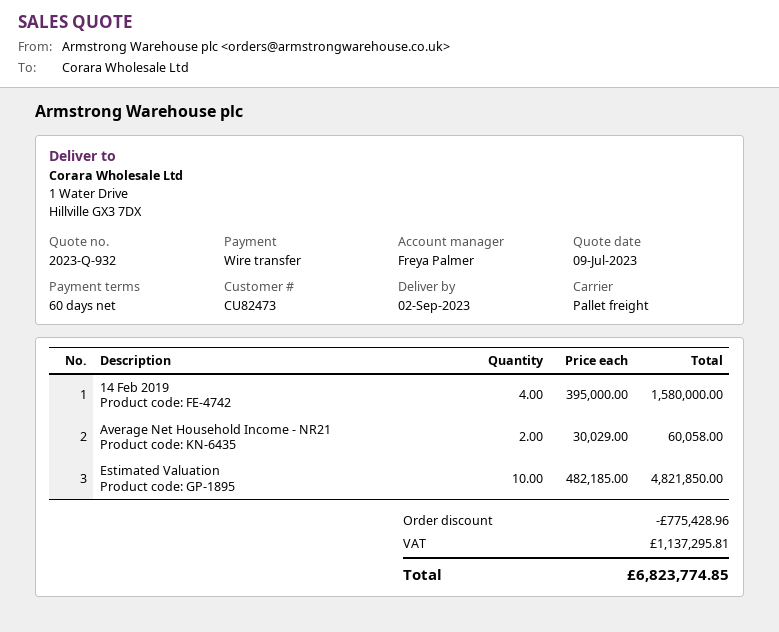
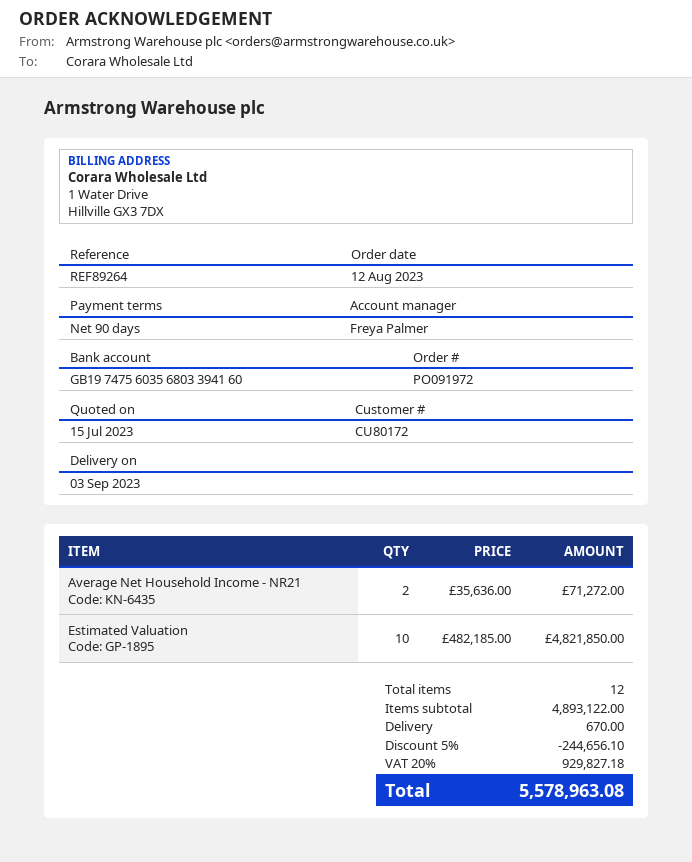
quote date: 2023-07-09 -> 2023-07-15
delivery date: 2023-09-02 -> 2023-09-03
payment terms: 60 days -> 90 days
customer number: CU82473 -> CU80172
14 Feb 2019: 4 x 395000.00 = 1580000.00 -> none
Average Net Household Income - NR21: 2 x 30029.00 = 60058.00 -> 2 x 35636.00 = 71272.00
discount: 775428.96 -> 244656.10
shipping: none -> 670.00
tax: 1137295.81 -> 929827.18
total: 6823774.85 -> 5578963.08

